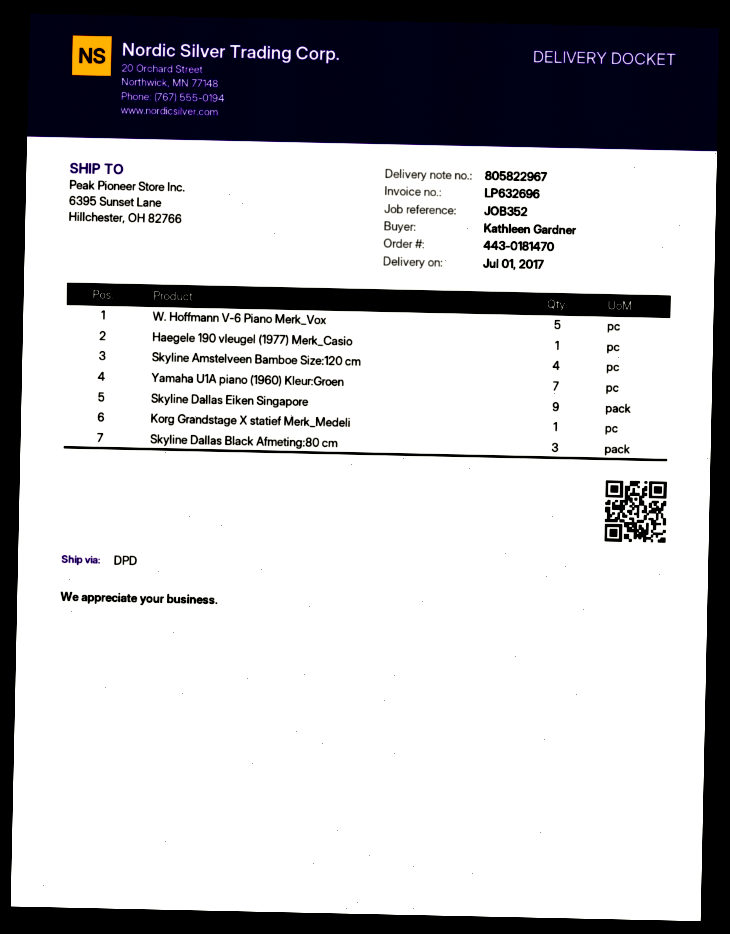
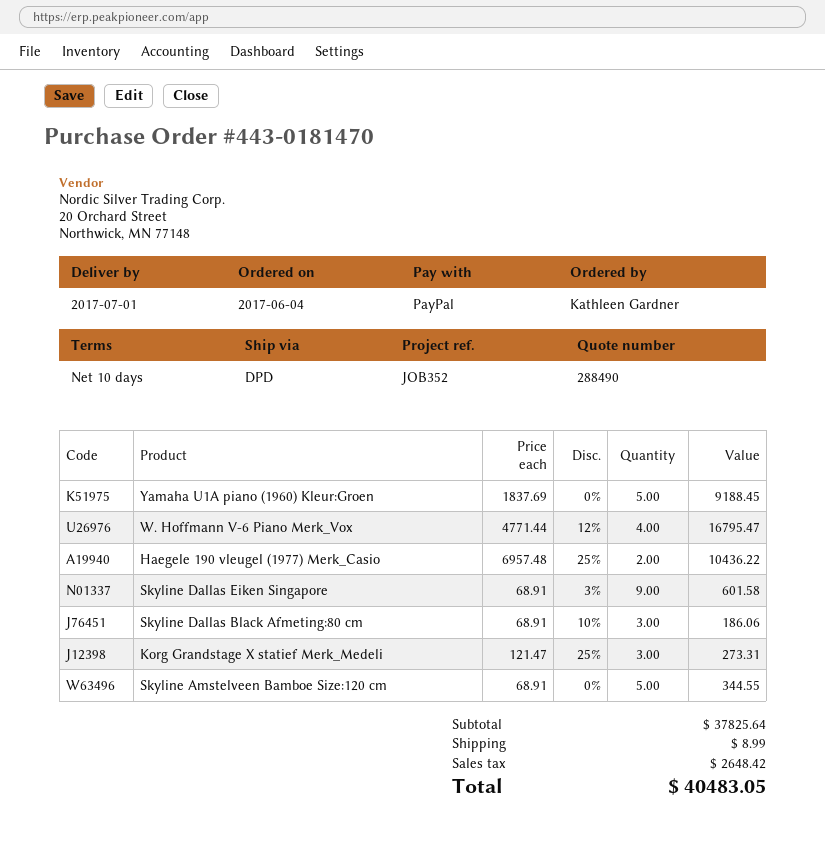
W. Hoffmann V-6 Piano Merk_Vox: 5 -> 4
Haegele 190 vleugel (1977) Merk_Casio: 1 -> 2
Skyline Amstelveen Bamboe Size:120 cm: 4 -> 5
Yamaha U1A piano (1960) Kleur:Groen: 7 -> 5
Korg Grandstage X statief Merk_Medeli: 1 -> 3

